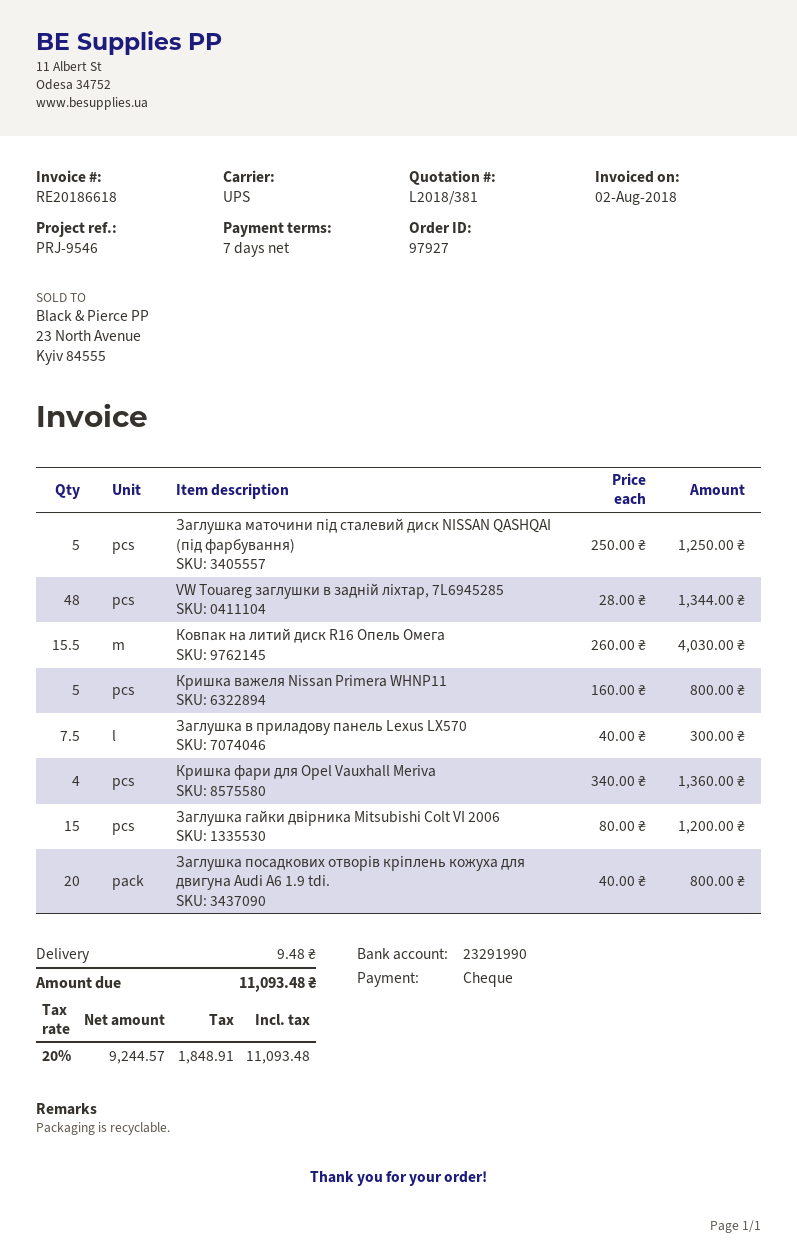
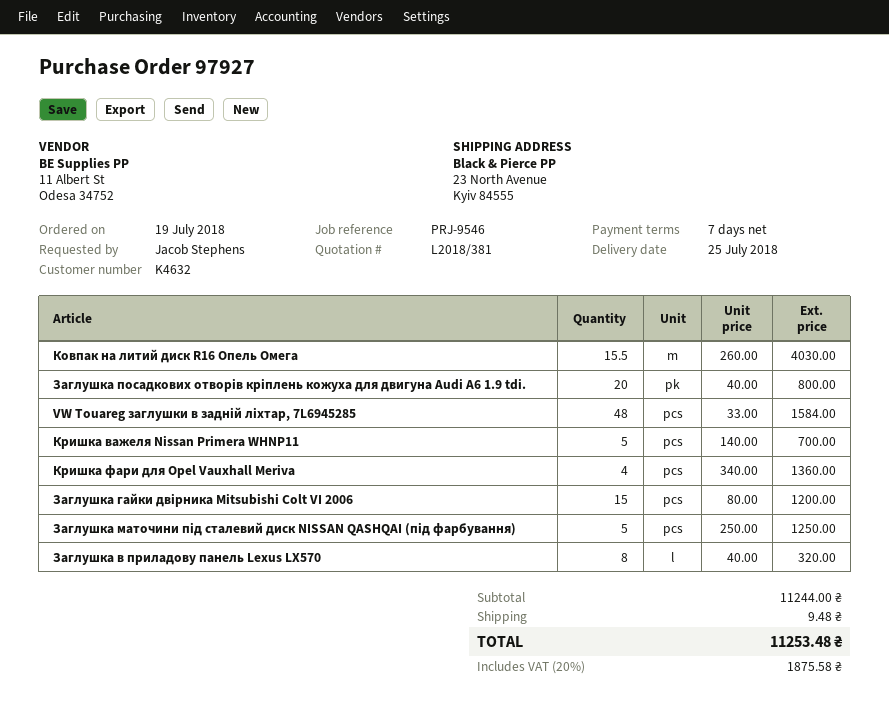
VW Touareg заглушки в задній ліхтар, 7L6945285: 48 x 28.00 = 1344.00 -> 48 x 33.00 = 1584.00
Кришка важеля Nissan Primera WHNP11: 5 x 160.00 = 800.00 -> 5 x 140.00 = 700.00
Заглушка в приладову панель Lexus LX570: 7.5 x 40.00 = 300.00 -> 8 x 40.00 = 320.00
tax: 20% = 1848.91 -> 20% = 1875.58
total: 11093.48 -> 11253.48

